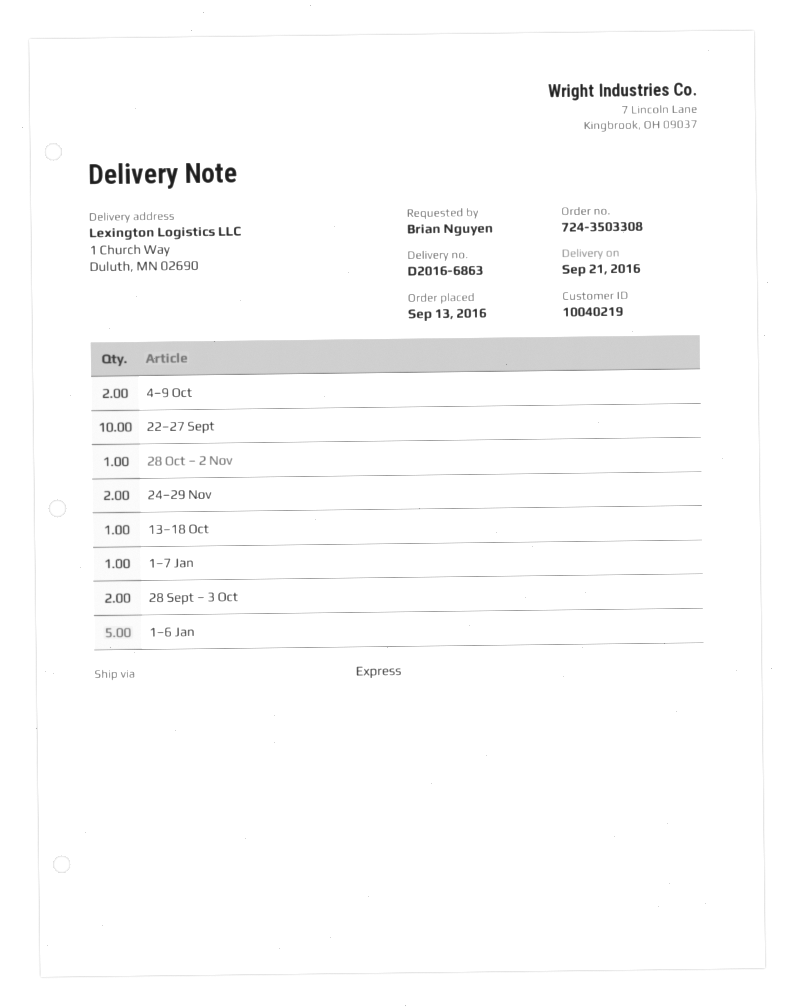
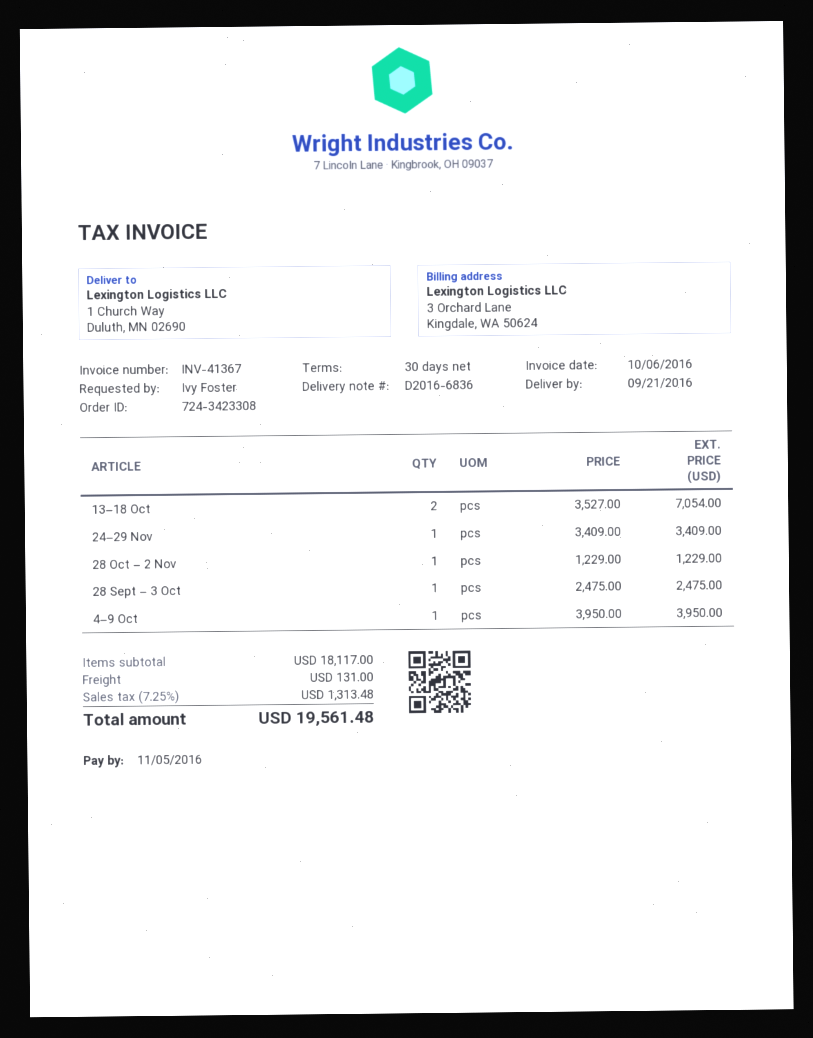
order number: 724-3503308 -> 724-3423308
delivery note number: D2016-6863 -> D2016-6836
ordered by: Brian Nguyen -> Ivy Foster
4–9 Oct: 2 -> 1
22–27 Sept: 10 -> none
24–29 Nov: 2 -> 1
13–18 Oct: 1 -> 2
1–7 Jan: 1 -> none
28 Sept – 3 Oct: 2 -> 1
1–6 Jan: 5 -> none

